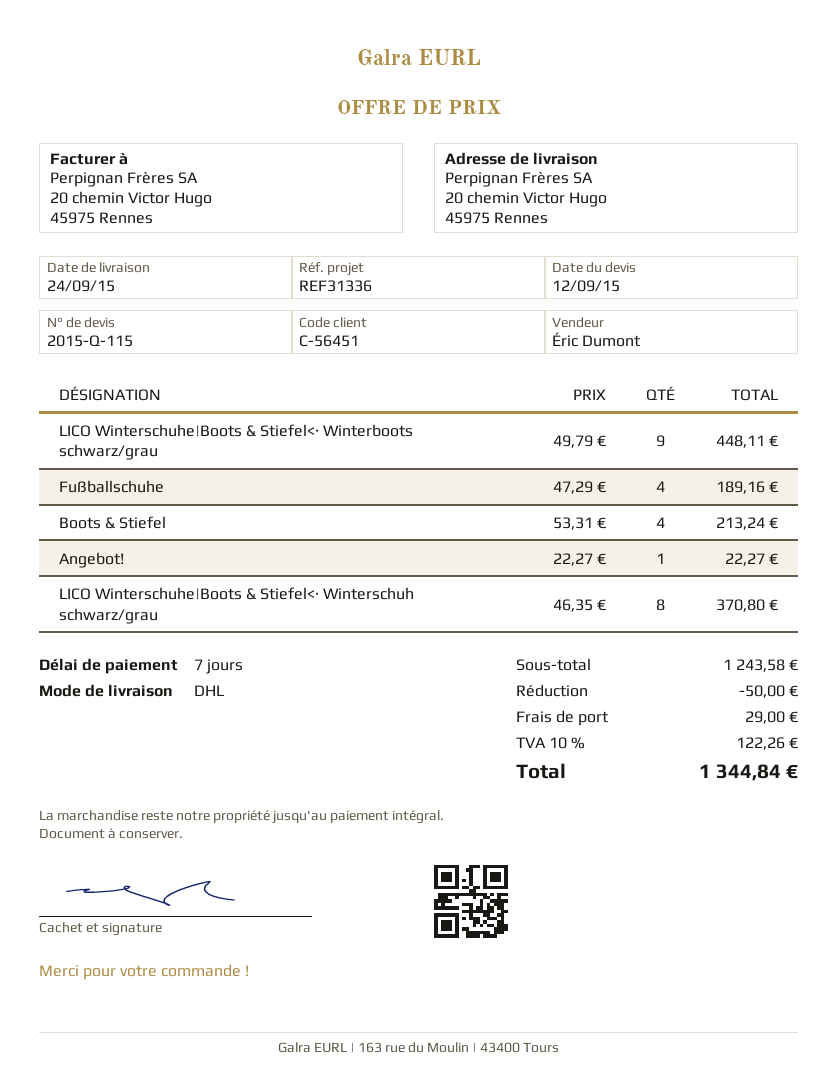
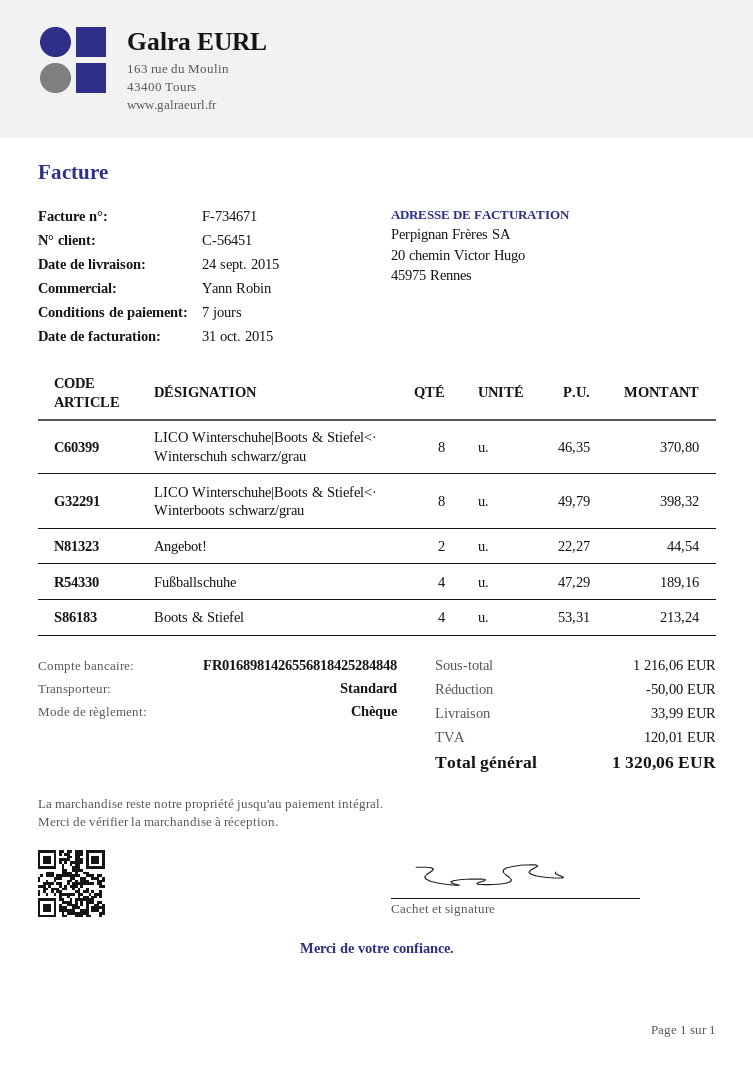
sales rep: Éric Dumont -> Yann Robin
shipping method: DHL -> standard
LICO Winterschuhe|Boots & Stiefel<· Winterboots schwarz/grau: 9 x 49.79 = 448.11 -> 8 x 49.79 = 398.32
Angebot!: 1 x 22.27 = 22.27 -> 2 x 22.27 = 44.54
subtotal: 1243.58 -> 1216.06
shipping: 29.00 -> 33.99
tax: 122.26 -> 120.01
total: 1344.84 -> 1320.06

